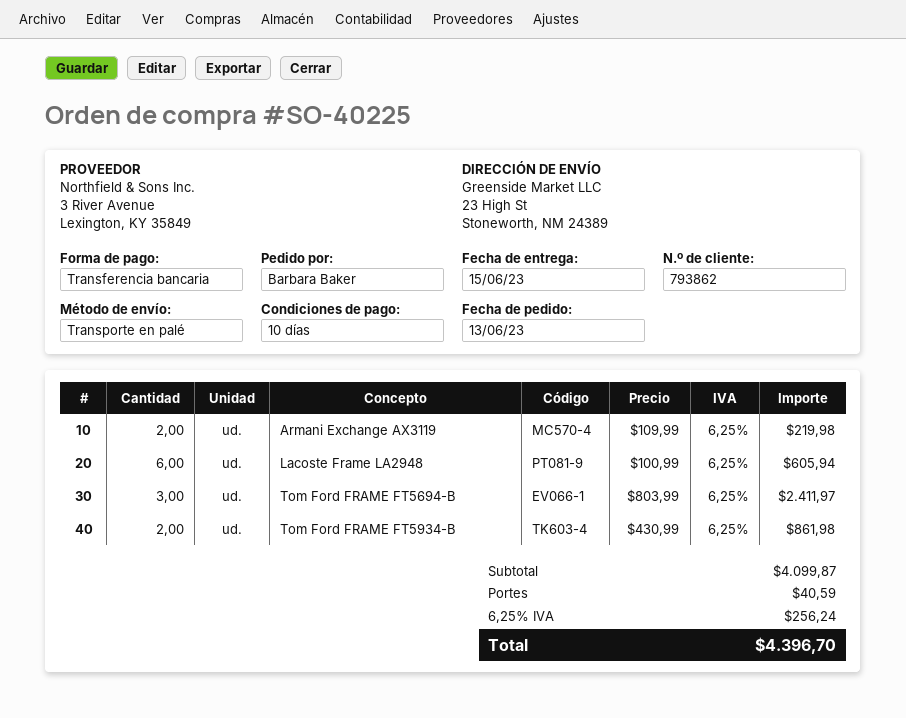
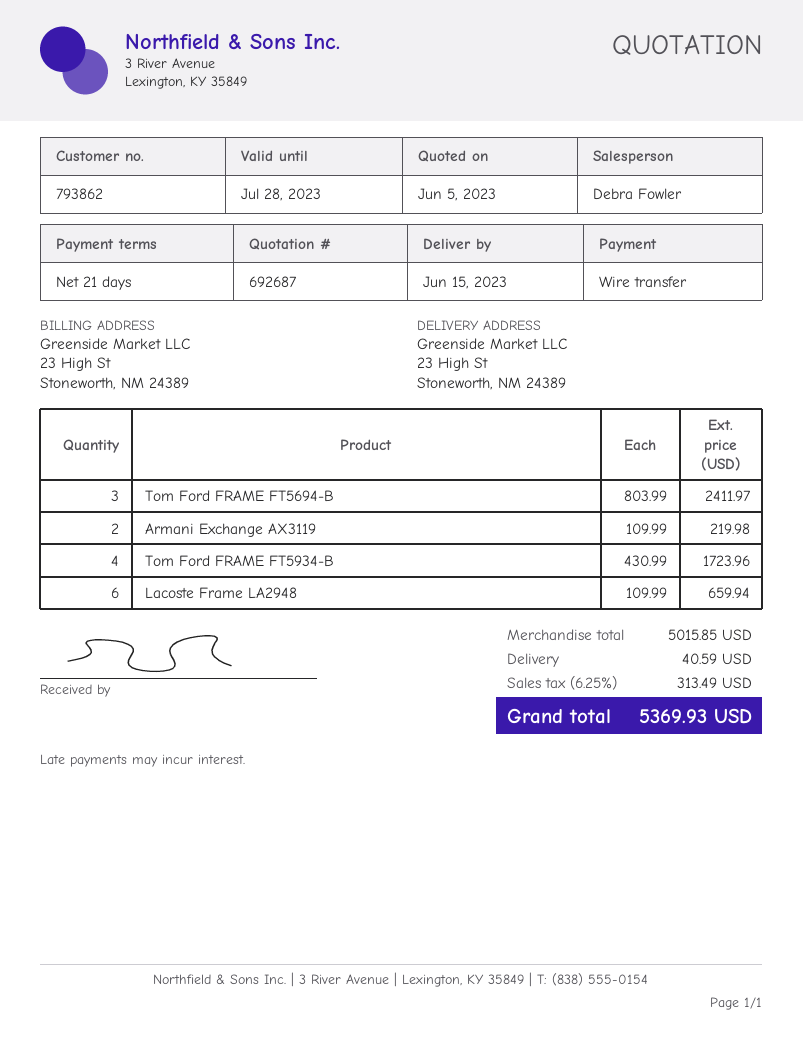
payment terms: 10 days -> 21 days
Lacoste Frame LA2948: 6 x 100.99 = 605.94 -> 6 x 109.99 = 659.94
Tom Ford FRAME FT5934-B: 2 x 430.99 = 861.98 -> 4 x 430.99 = 1723.96
subtotal: 4099.87 -> 5015.85
tax: 6.25% = 256.24 -> 6.25% = 313.49
total: 4396.70 -> 5369.93

